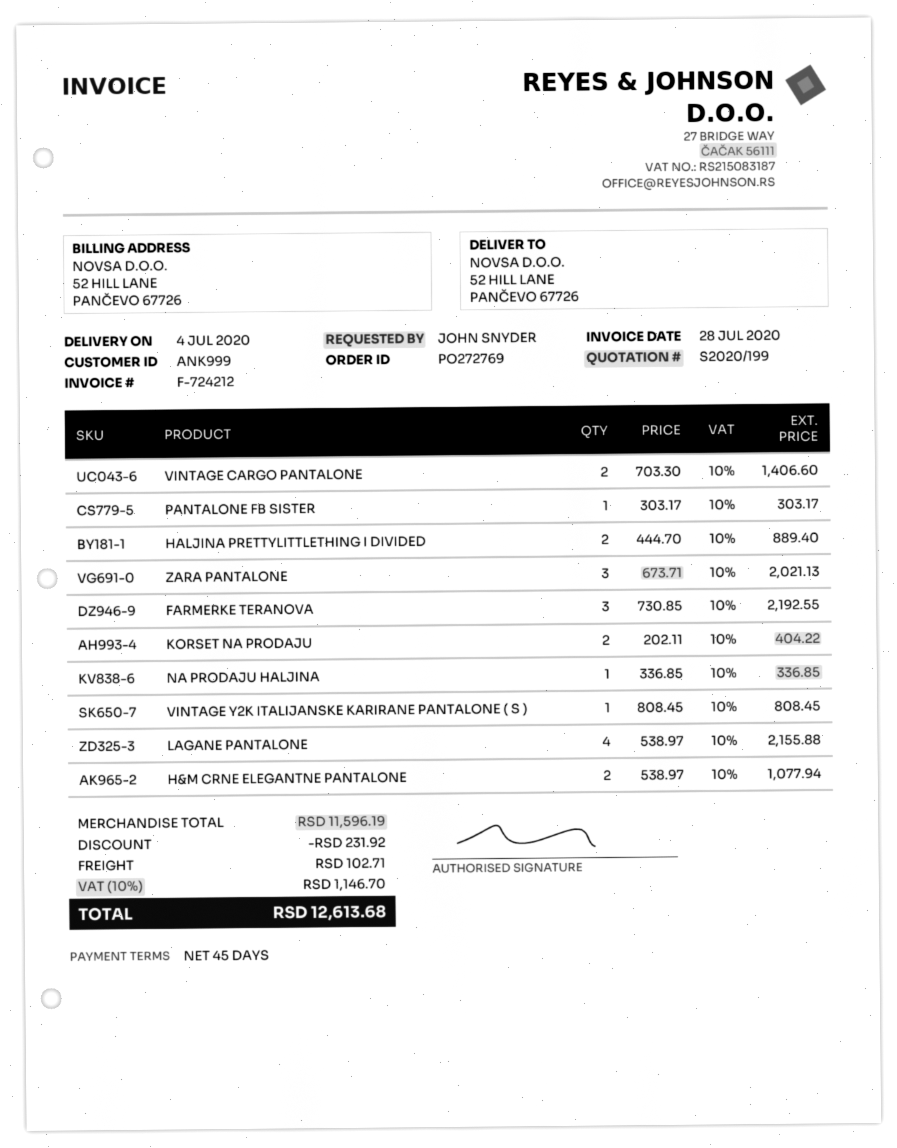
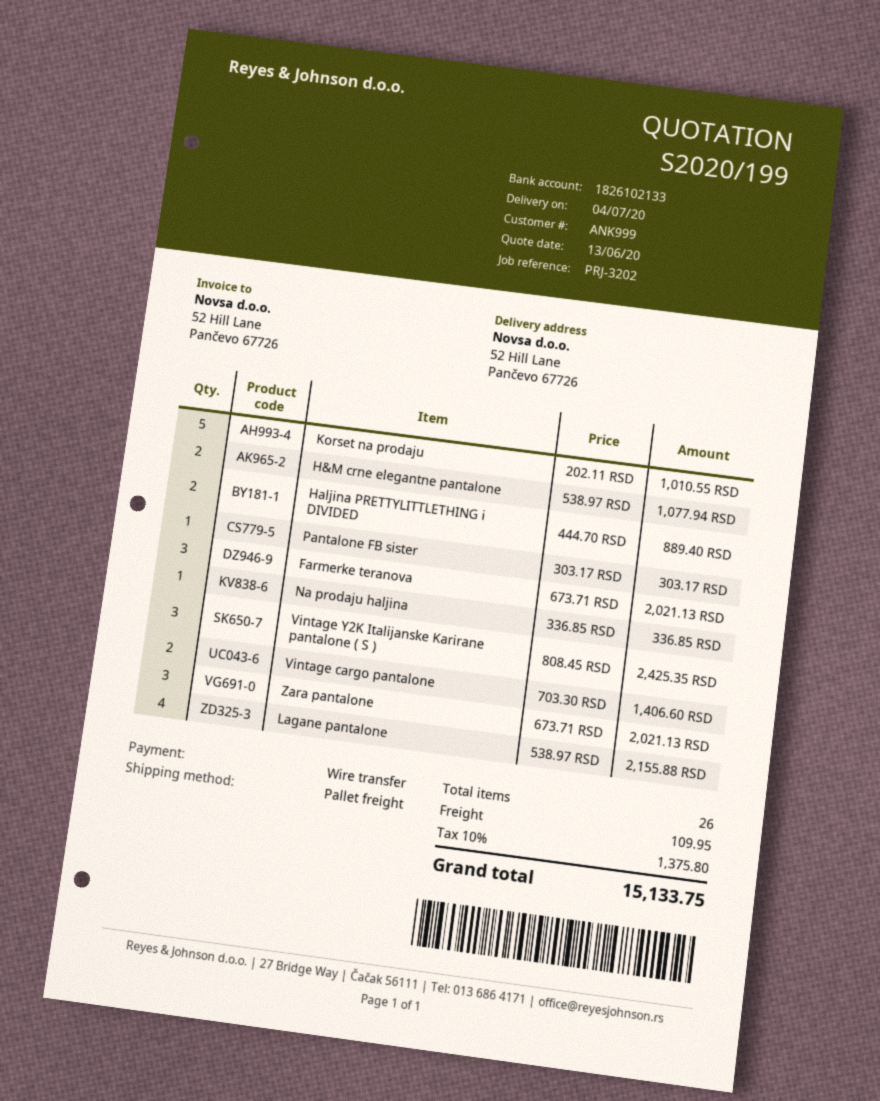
FARMERKE TERANOVA: 3 x 730.85 = 2192.55 -> 3 x 673.71 = 2021.13
KORSET NA PRODAJU: 2 x 202.11 = 404.22 -> 5 x 202.11 = 1010.55
VINTAGE Y2K ITALIJANSKE KARIRANE PANTALONE ( S ): 1 x 808.45 = 808.45 -> 3 x 808.45 = 2425.35
discount: 231.92 -> none
shipping: 102.71 -> 109.95
tax: 10% = 1146.70 -> 10% = 1375.80
total: 12613.68 -> 15133.75

